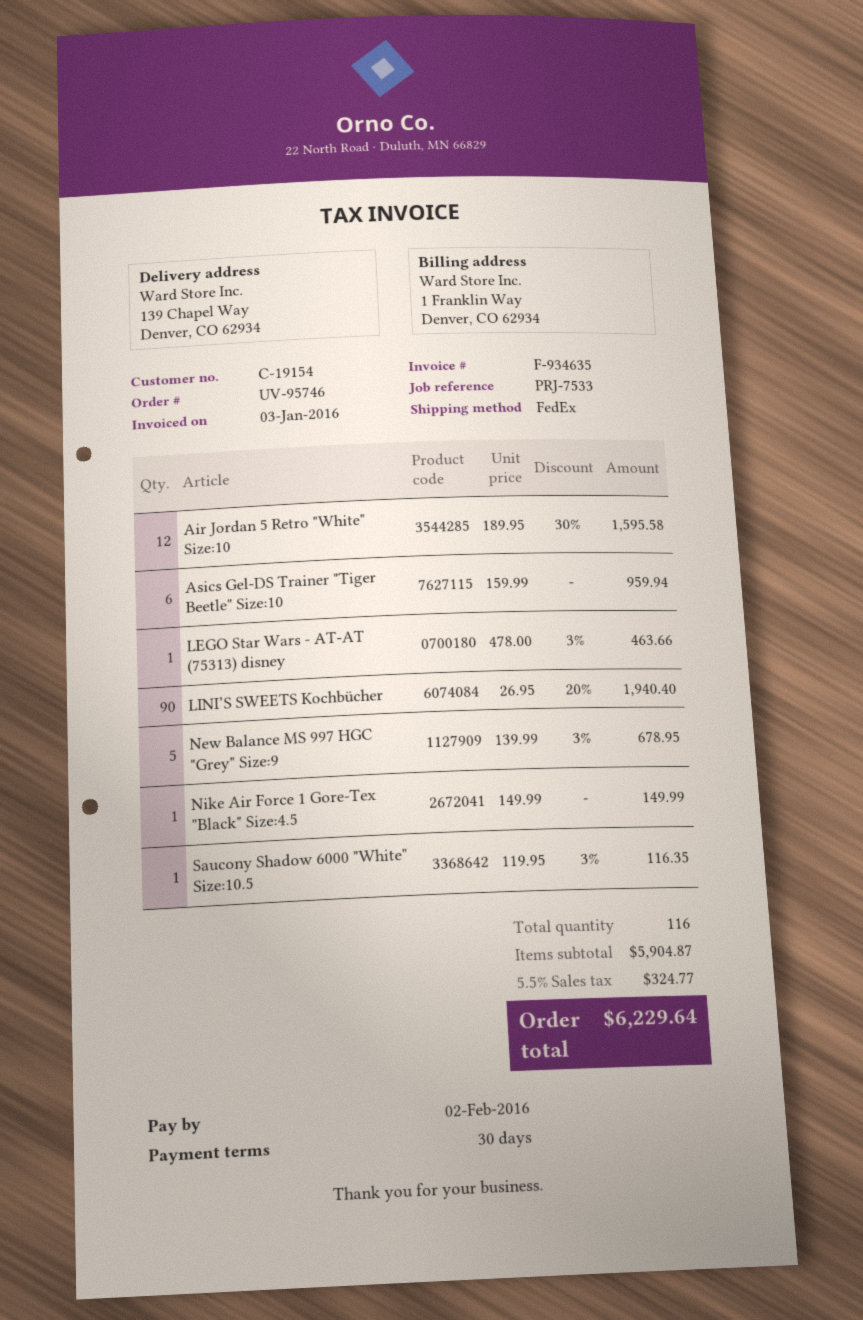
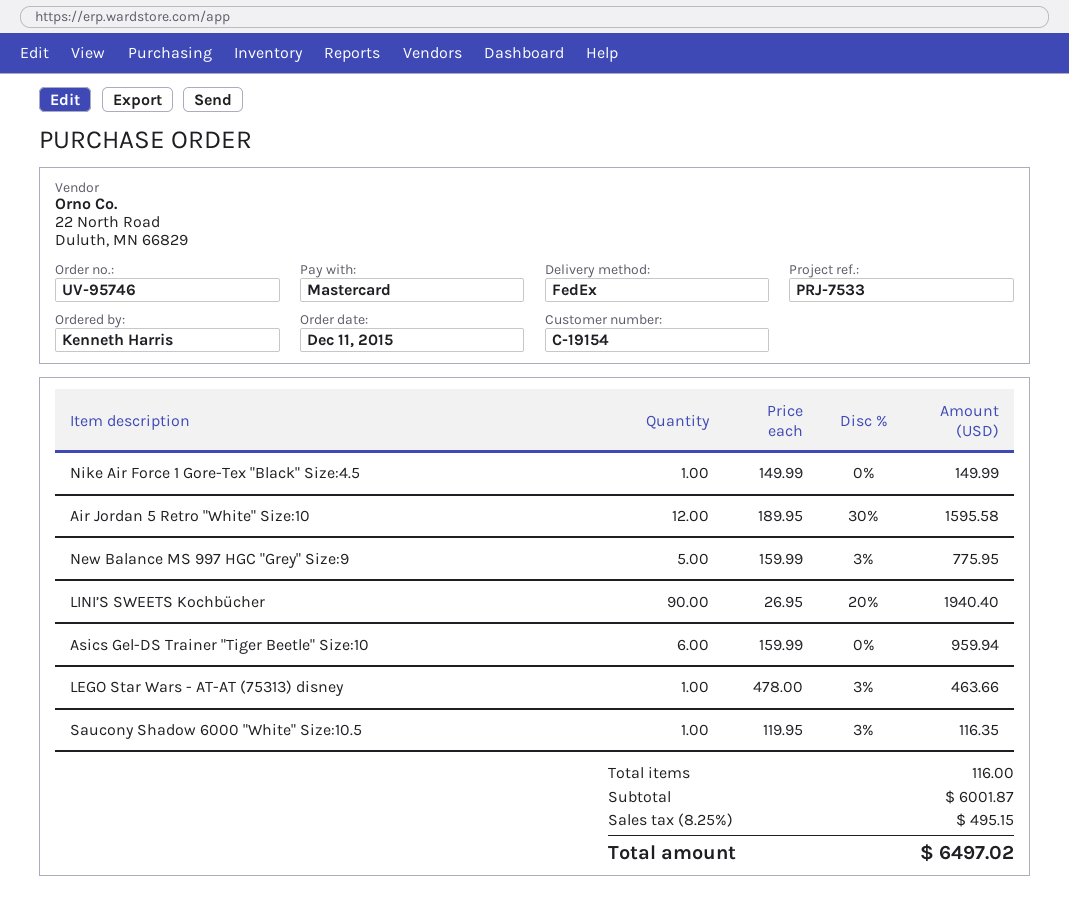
New Balance MS 997 HGC "Grey" Size:9: 5 x 139.99 - 3% = 678.95 -> 5 x 159.99 - 3% = 775.95
subtotal: 5904.87 -> 6001.87
tax: 5.5% = 324.77 -> 8.25% = 495.15
total: 6229.64 -> 6497.02

